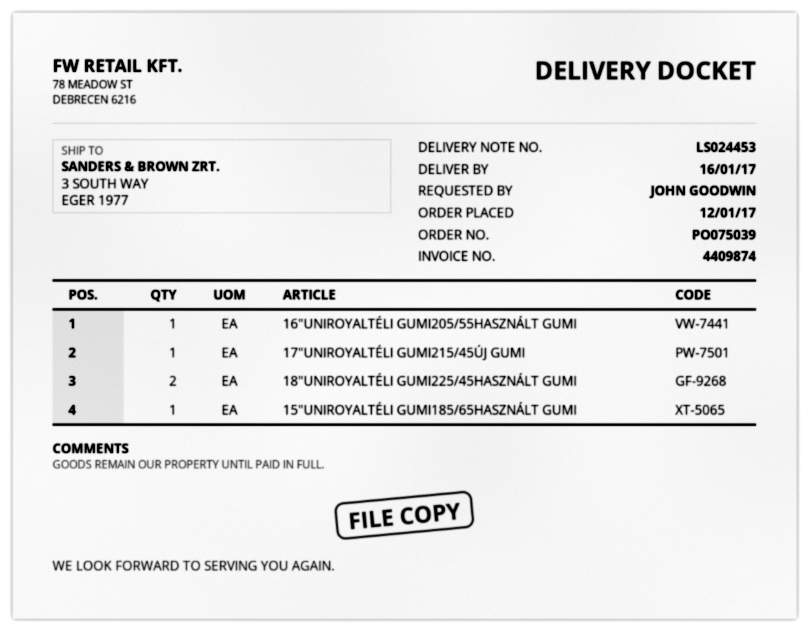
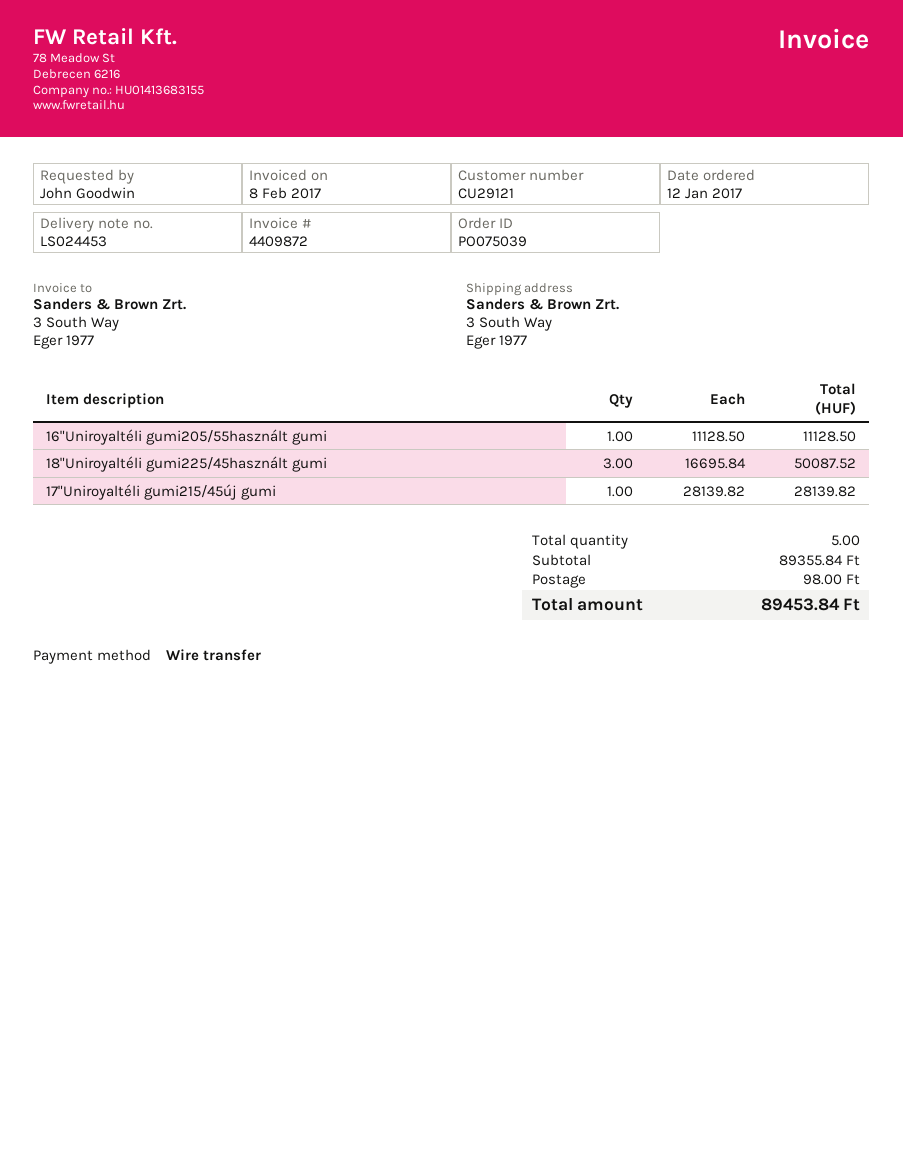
invoice number: 4409874 -> 4409872
18"UNIROYALTÉLI GUMI225/45HASZNÁLT GUMI: 2 -> 3
15"UNIROYALTÉLI GUMI185/65HASZNÁLT GUMI: 1 -> none

